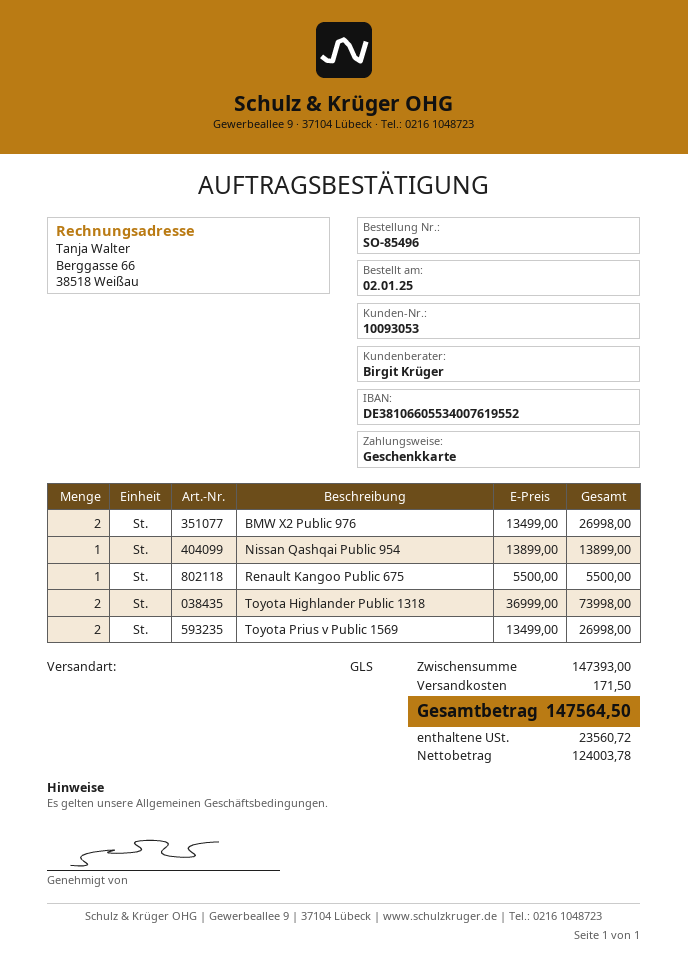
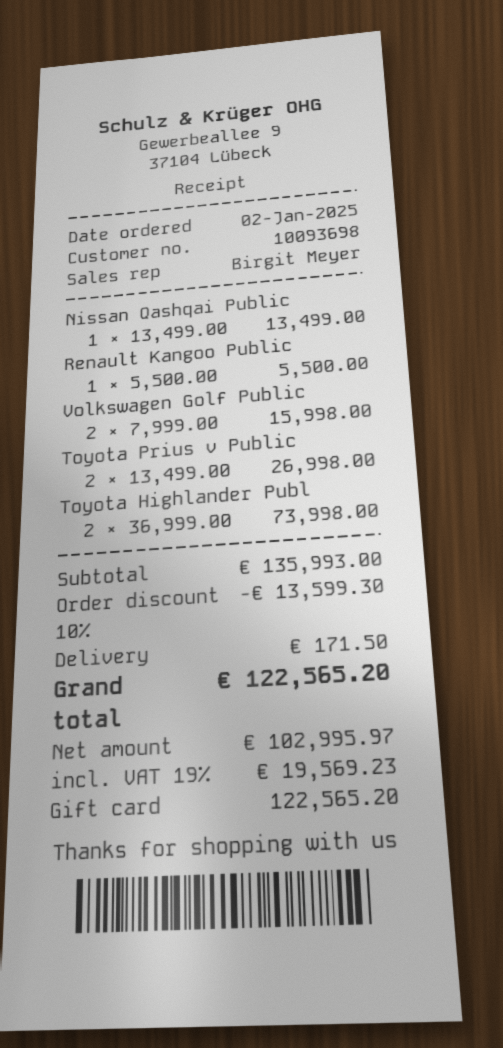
customer number: 10093053 -> 10093698
sales rep: Birgit Krüger -> Birgit Meyer
BMW X2 Public 976: 2 x 13499.00 = 26998.00 -> none
Nissan Qashqai Public 954: 1 x 13899.00 = 13899.00 -> 1 x 13499.00 = 13499.00
Volkswagen Golf Public: none -> 2 x 7999.00 = 15998.00
subtotal: 147393.00 -> 135993.00
discount: none -> 10% = 13599.30
net: 124003.78 -> 102995.97
tax: 23560.72 -> 19569.23
total: 147564.50 -> 122565.20

